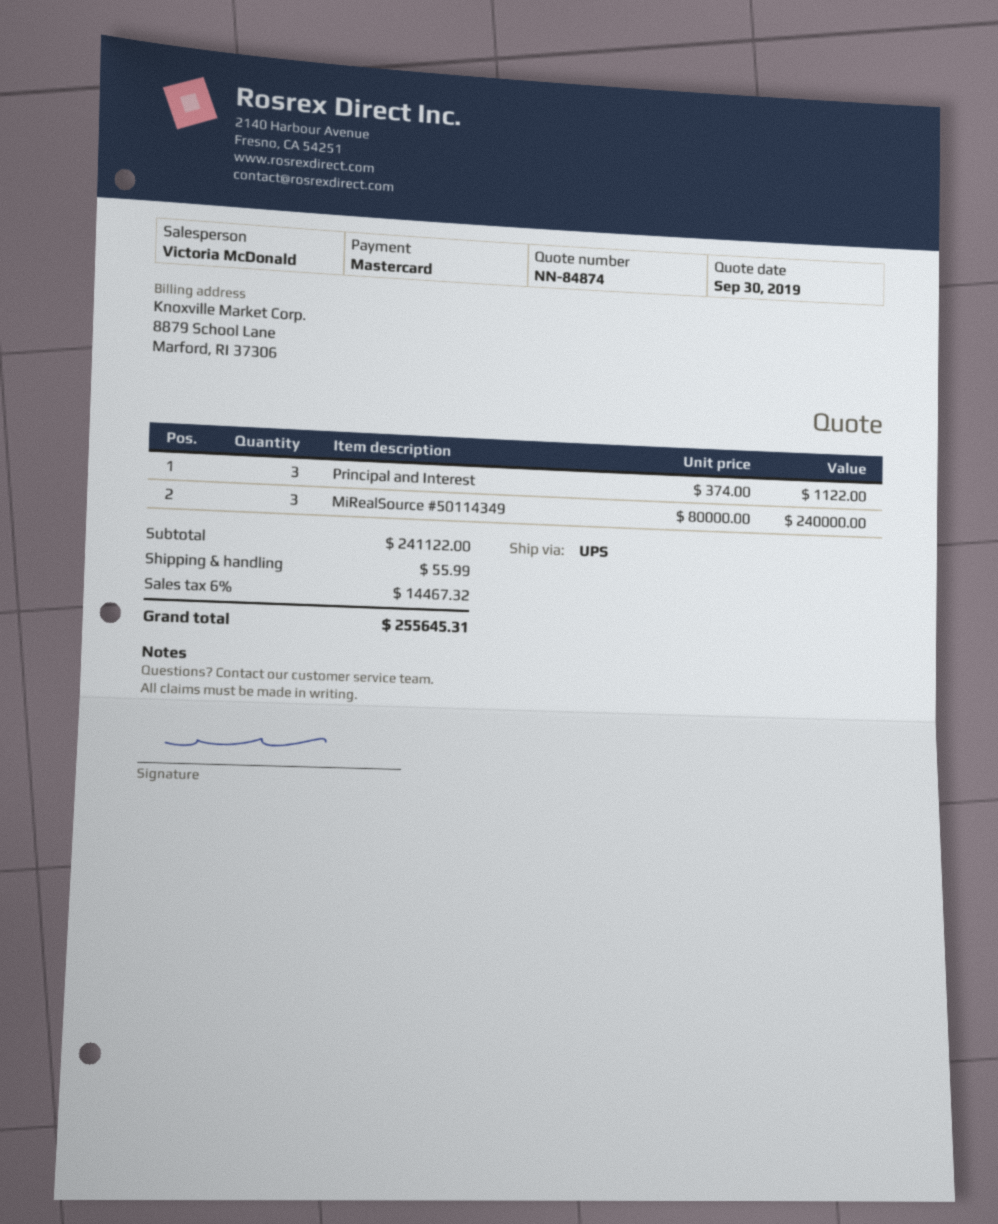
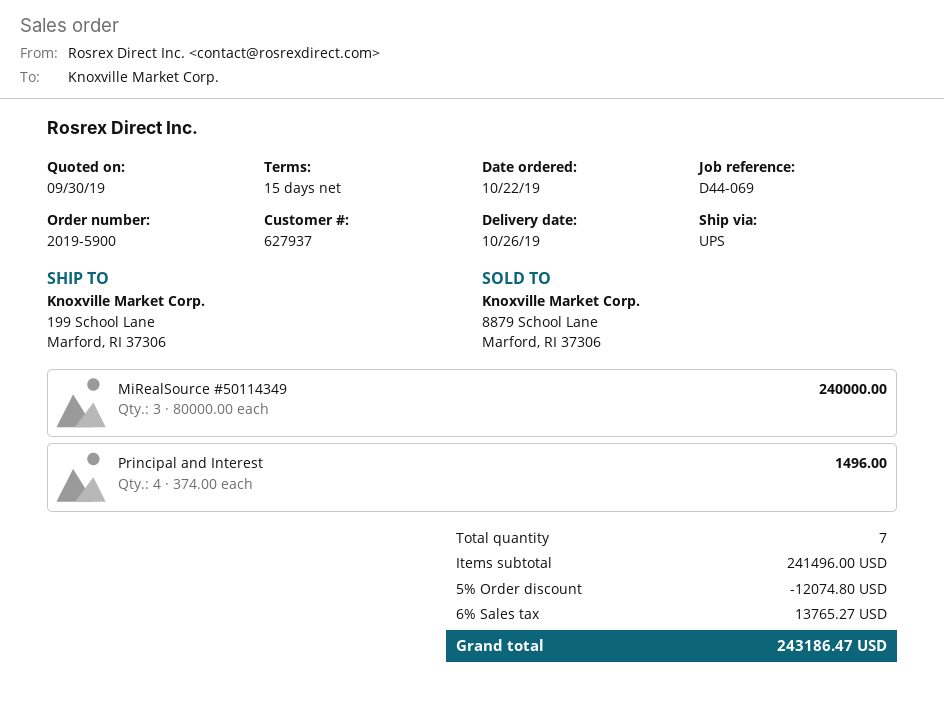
Principal and Interest: 3 x 374.00 = 1122.00 -> 4 x 374.00 = 1496.00
subtotal: 241122.00 -> 241496.00
discount: none -> 5% = 12074.80
shipping: 55.99 -> none
tax: 6% = 14467.32 -> 6% = 13765.27
total: 255645.31 -> 243186.47

